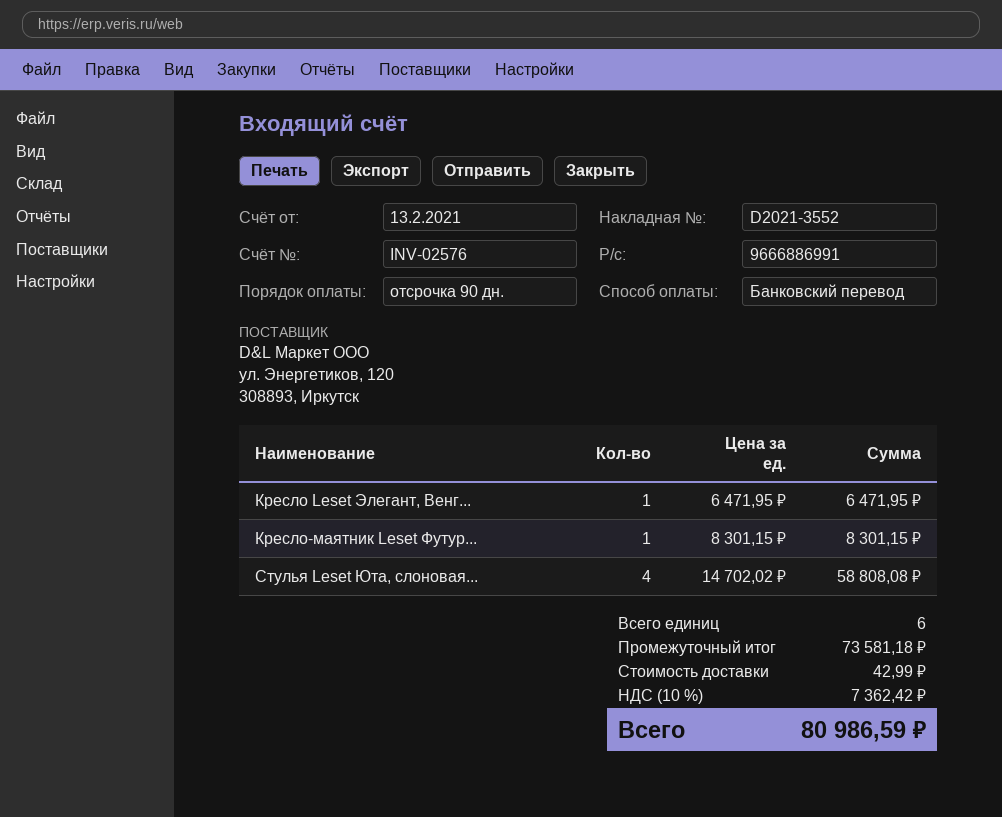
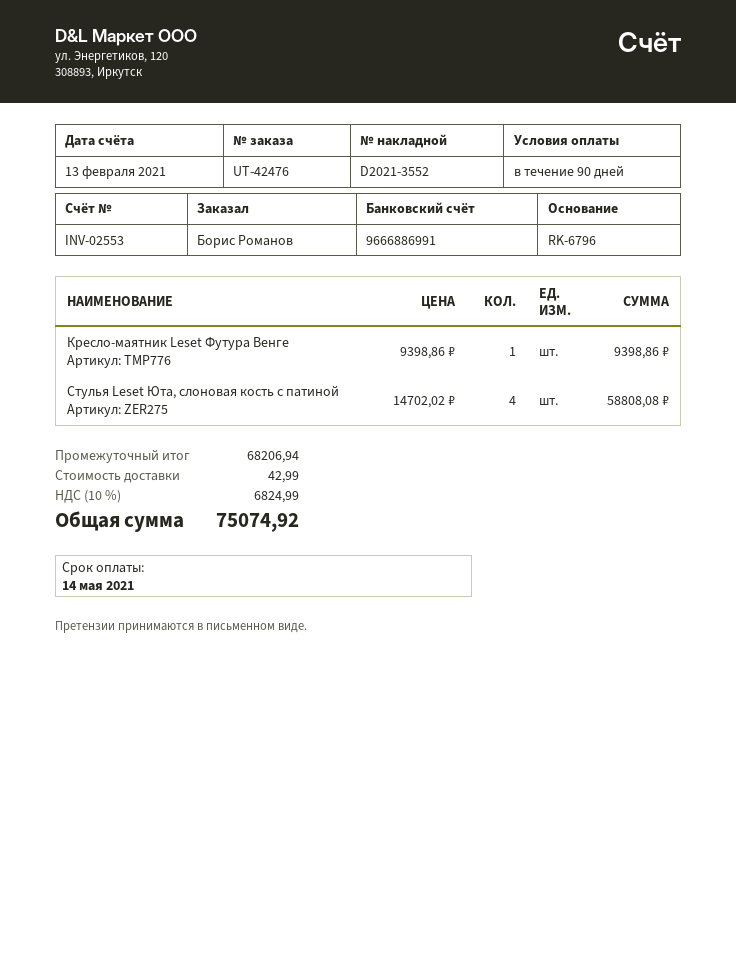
invoice number: INV-02576 -> INV-02553
Кресло Leset Элегант, Венг...: 1 x 6471.95 = 6471.95 -> none
Кресло-маятник Leset Футур...: 1 x 8301.15 = 8301.15 -> 1 x 9398.86 = 9398.86
subtotal: 73581.18 -> 68206.94
tax: 10% = 7362.42 -> 10% = 6824.99
total: 80986.59 -> 75074.92

